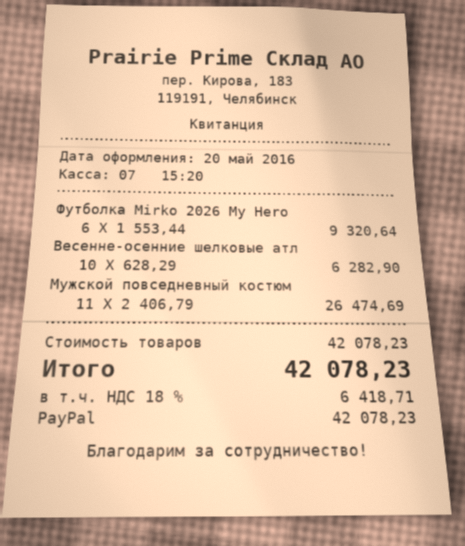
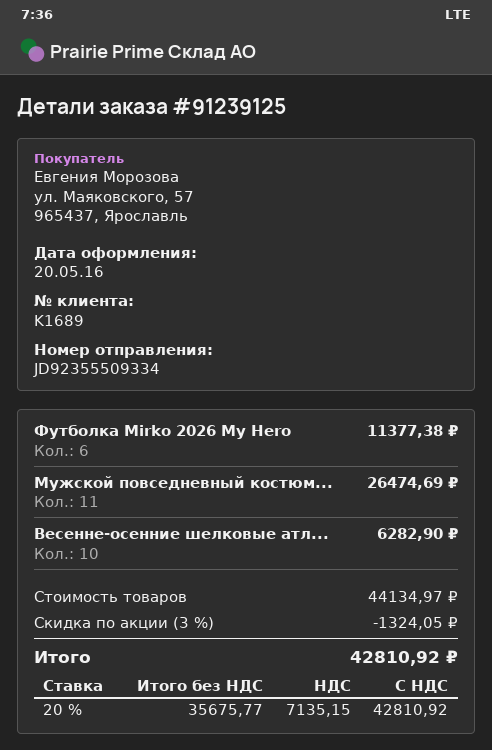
Футболка Mirko 2026 My Hero: 6 for 9320.64 -> 6 for 11377.38
subtotal: 42078.23 -> 44134.97
discount: none -> 3% = 1324.05
tax: 18% = 6418.71 -> 20% = 7135.15
total: 42078.23 -> 42810.92

